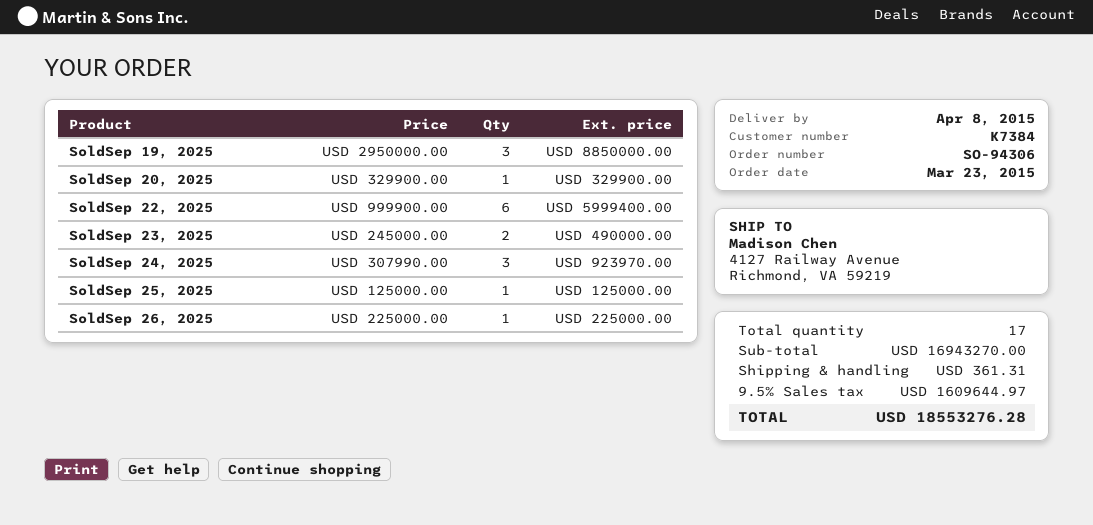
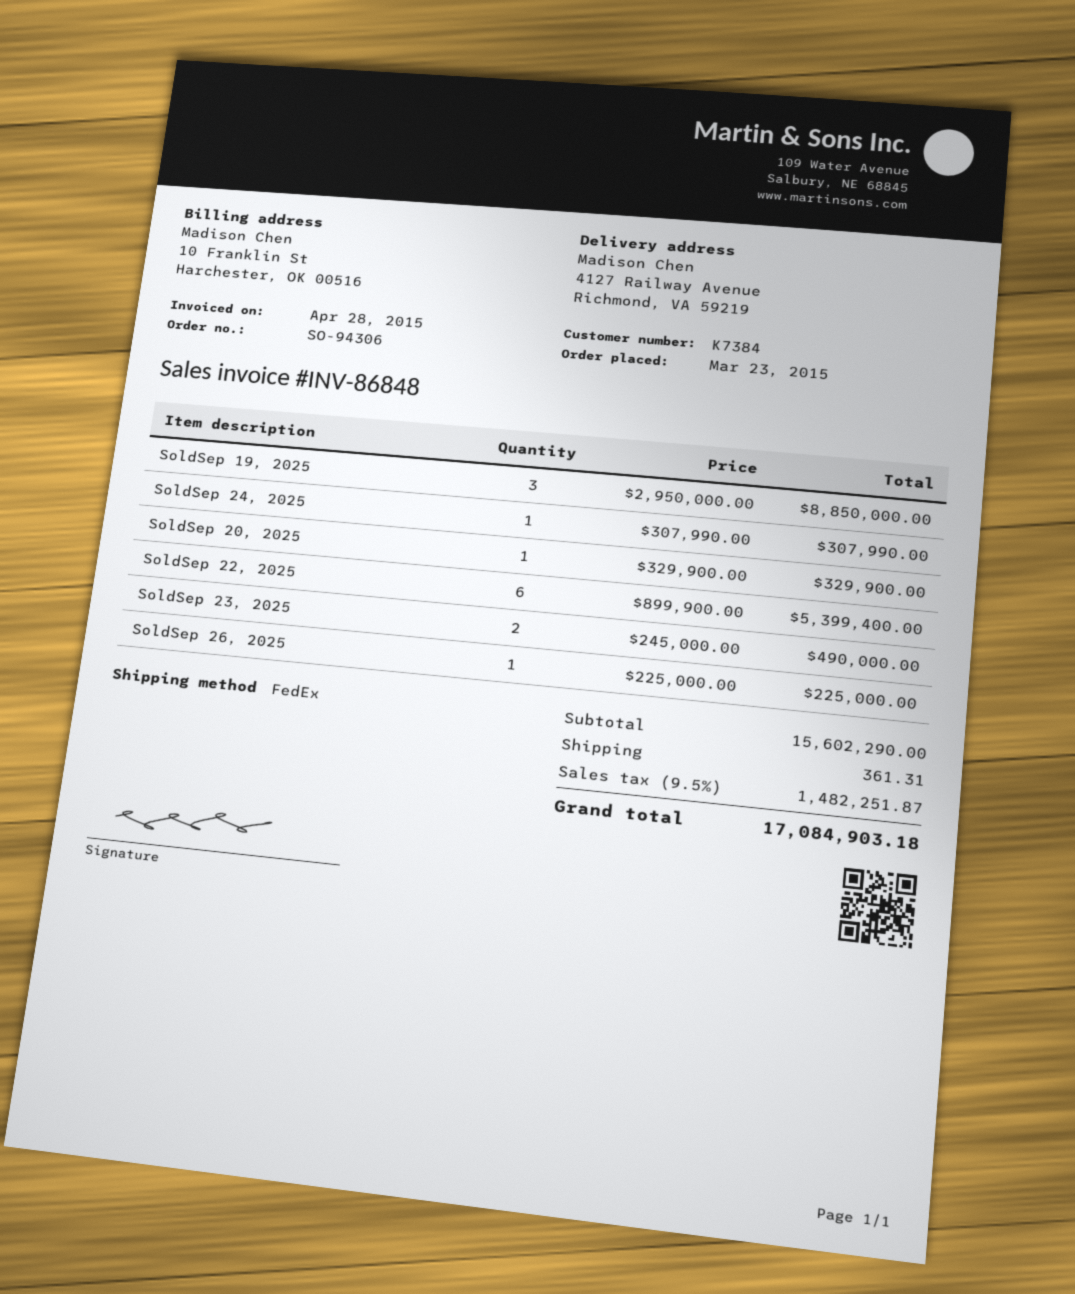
SoldSep 22, 2025: 6 x 999900.00 = 5999400.00 -> 6 x 899900.00 = 5399400.00
SoldSep 24, 2025: 3 x 307990.00 = 923970.00 -> 1 x 307990.00 = 307990.00
SoldSep 25, 2025: 1 x 125000.00 = 125000.00 -> none
subtotal: 16943270.00 -> 15602290.00
tax: 9.5% = 1609644.97 -> 9.5% = 1482251.87
total: 18553276.28 -> 17084903.18

